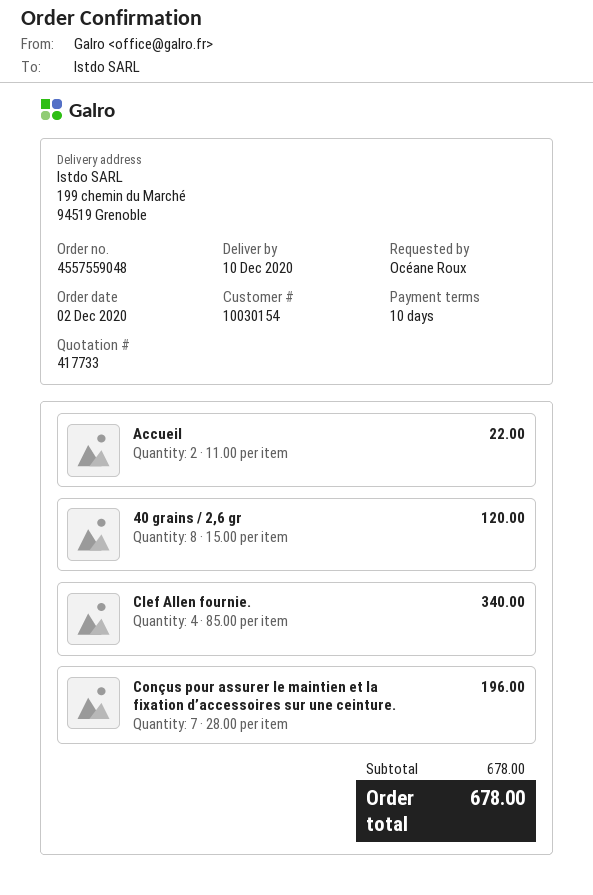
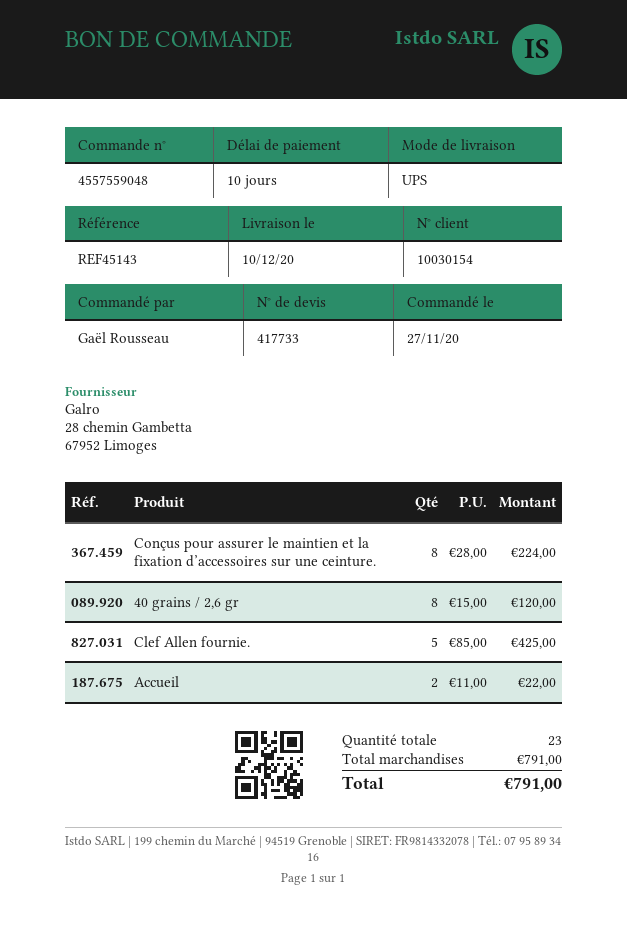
order date: 2020-12-02 -> 2020-11-27
ordered by: Océane Roux -> Gaël Rousseau
Clef Allen fournie.: 4 x 85.00 = 340.00 -> 5 x 85.00 = 425.00
Conçus pour assurer le maintien et la fixation d’accessoires sur une ceinture.: 7 x 28.00 = 196.00 -> 8 x 28.00 = 224.00
subtotal: 678.00 -> 791.00
total: 678.00 -> 791.00

